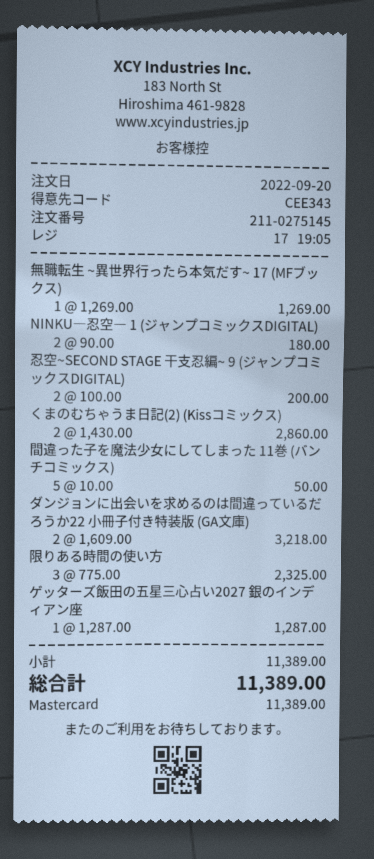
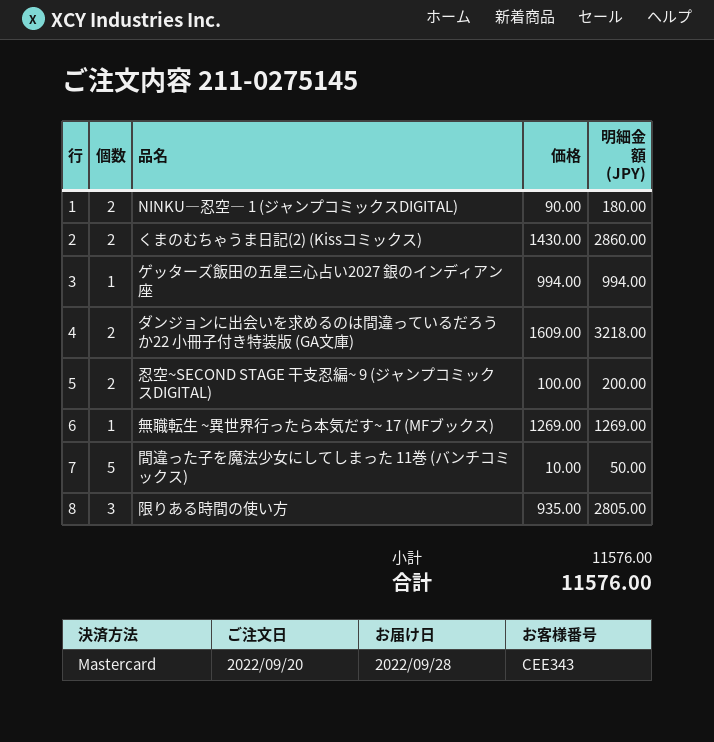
限りある時間の使い方: 3 x 775.00 = 2325.00 -> 3 x 935.00 = 2805.00
ゲッターズ飯田の五星三心占い2027 銀のインディアン座: 1 x 1287.00 = 1287.00 -> 1 x 994.00 = 994.00
subtotal: 11389.00 -> 11576.00
total: 11389.00 -> 11576.00

